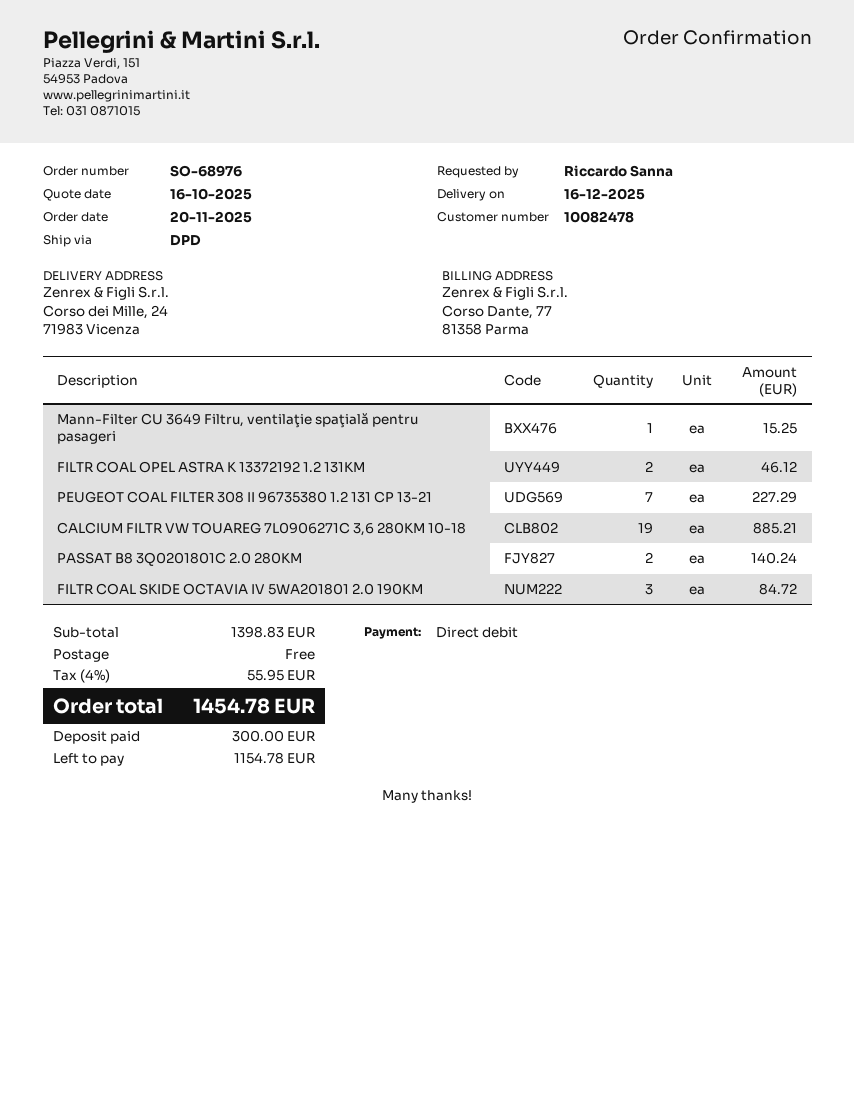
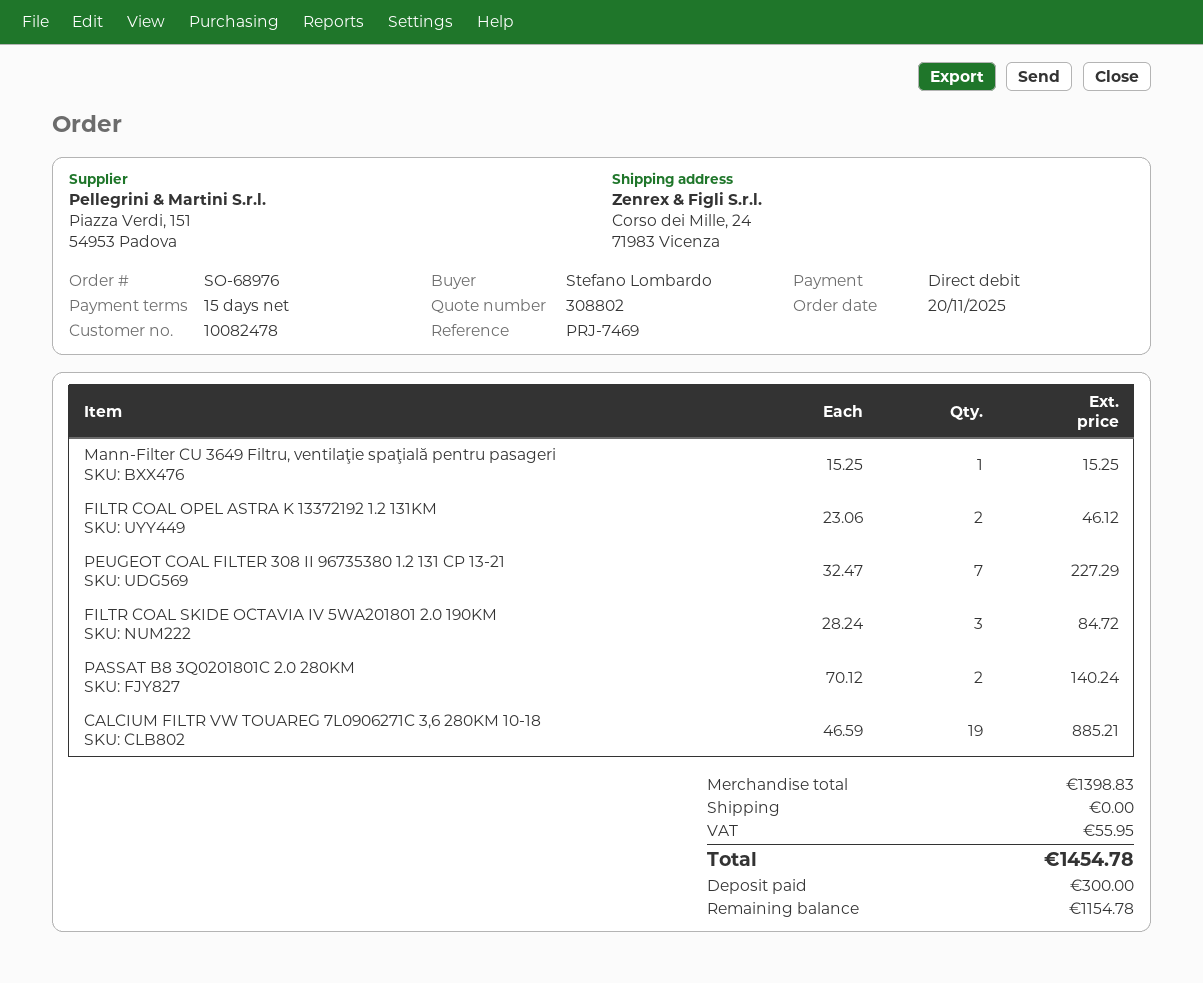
ordered by: Riccardo Sanna -> Stefano Lombardo

